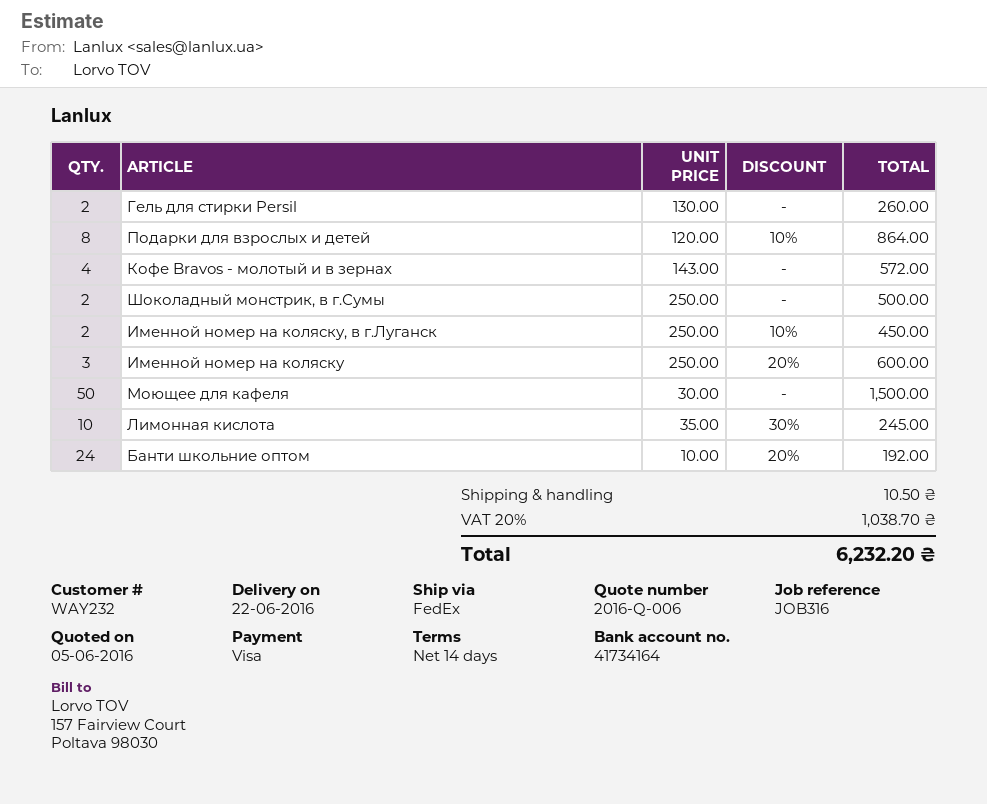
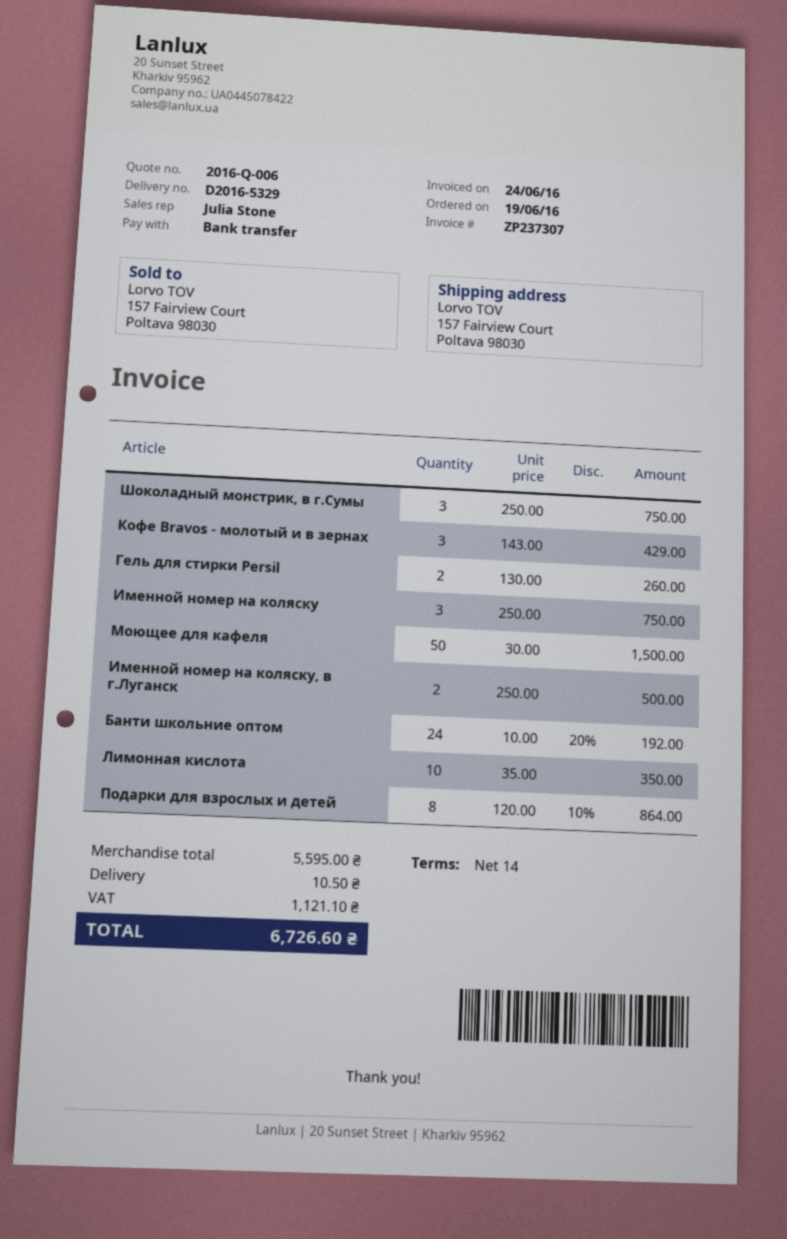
payment method: Visa -> bank transfer
Кофе Bravos - молотый и в зернах: 4 x 143.00 = 572.00 -> 3 x 143.00 = 429.00
Шоколадный монстрик, в г.Сумы: 2 x 250.00 = 500.00 -> 3 x 250.00 = 750.00
Именной номер на коляску, в г.Луганск: 2 x 250.00 - 10% = 450.00 -> 2 x 250.00 = 500.00
Именной номер на коляску: 3 x 250.00 - 20% = 600.00 -> 3 x 250.00 = 750.00
Лимонная кислота: 10 x 35.00 - 30% = 245.00 -> 10 x 35.00 = 350.00
tax: 1038.70 -> 1121.10
total: 6232.20 -> 6726.60

